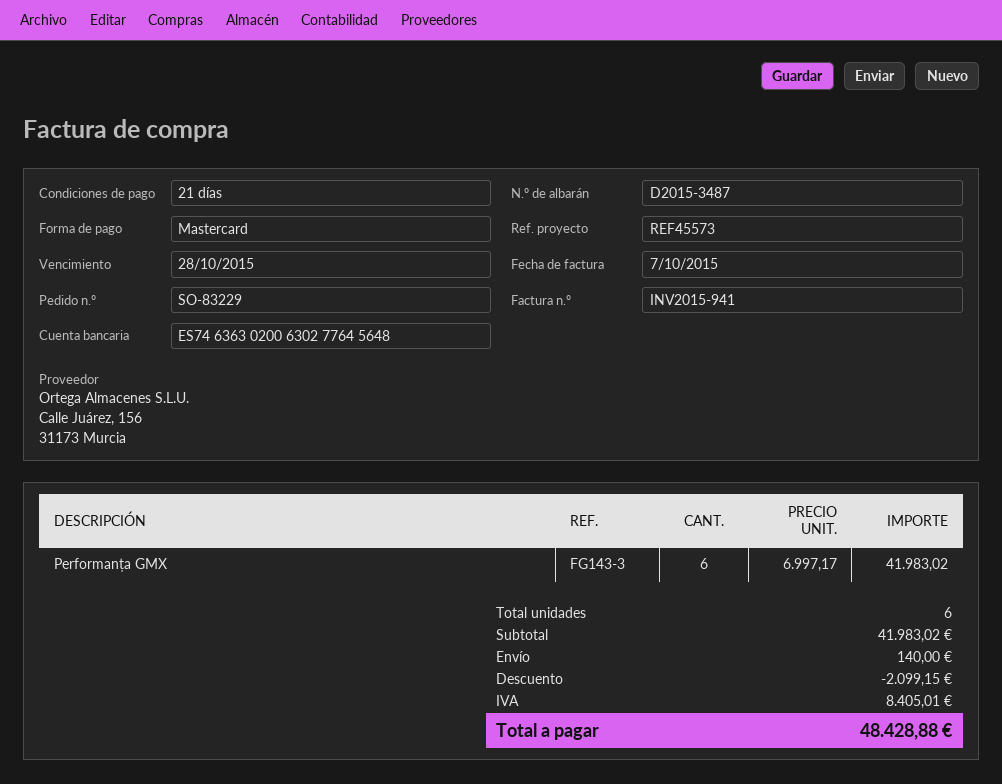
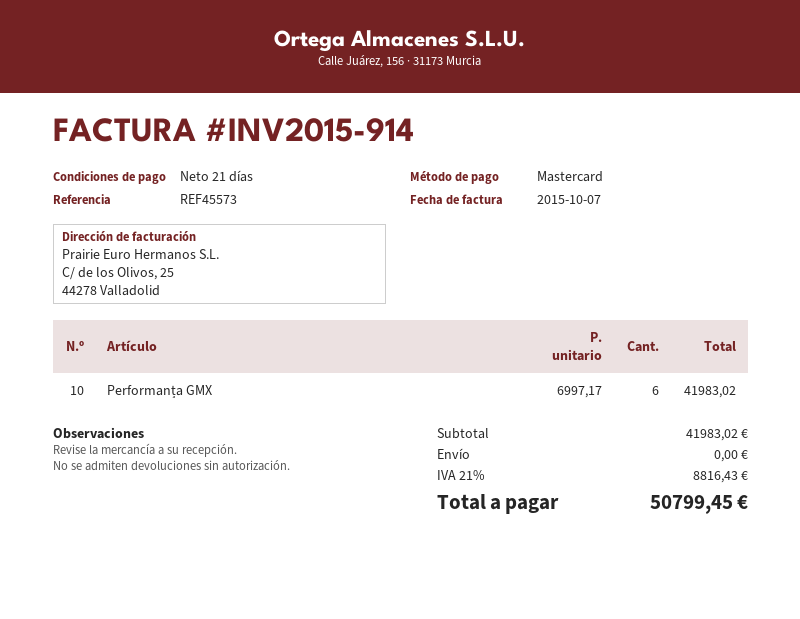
invoice number: INV2015-941 -> INV2015-914
discount: 2099.15 -> none
shipping: 140.00 -> 0.00
tax: 8405.01 -> 8816.43
total: 48428.88 -> 50799.45

